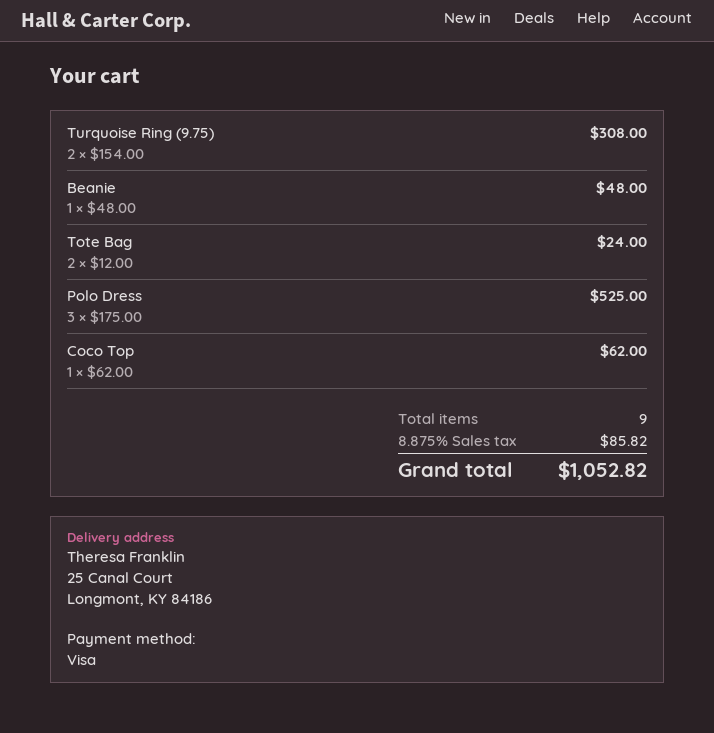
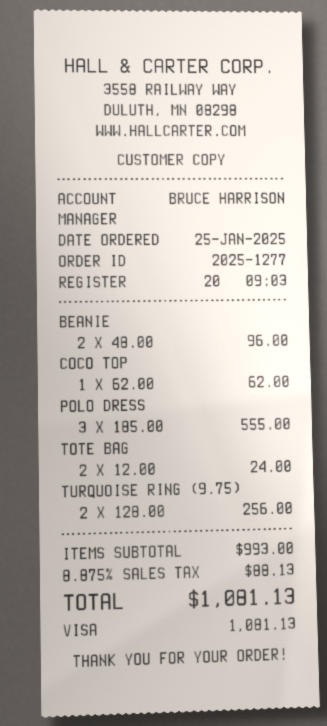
Turquoise Ring (9.75): 2 x 154.00 = 308.00 -> 2 x 128.00 = 256.00
Beanie: 1 x 48.00 = 48.00 -> 2 x 48.00 = 96.00
Polo Dress: 3 x 175.00 = 525.00 -> 3 x 185.00 = 555.00
tax: 8.875% = 85.82 -> 8.875% = 88.13
total: 1052.82 -> 1081.13

